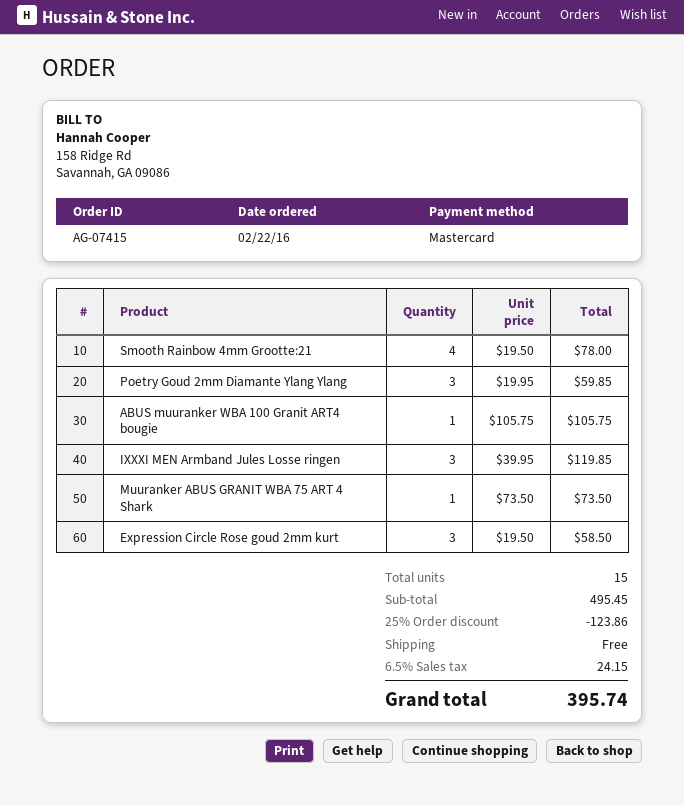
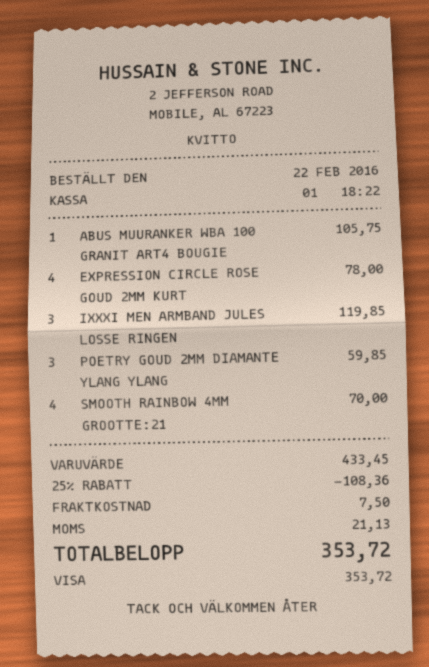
payment method: Mastercard -> Visa
Smooth Rainbow 4mm Grootte:21: 4 for 78.00 -> 4 for 70.00
Muuranker ABUS GRANIT WBA 75 ART 4 Shark: 1 for 73.50 -> none
Expression Circle Rose goud 2mm kurt: 3 for 58.50 -> 4 for 78.00
subtotal: 495.45 -> 433.45
discount: 25% = 123.86 -> 25% = 108.36
shipping: 0.00 -> 7.50
tax: 24.15 -> 21.13
total: 395.74 -> 353.72

